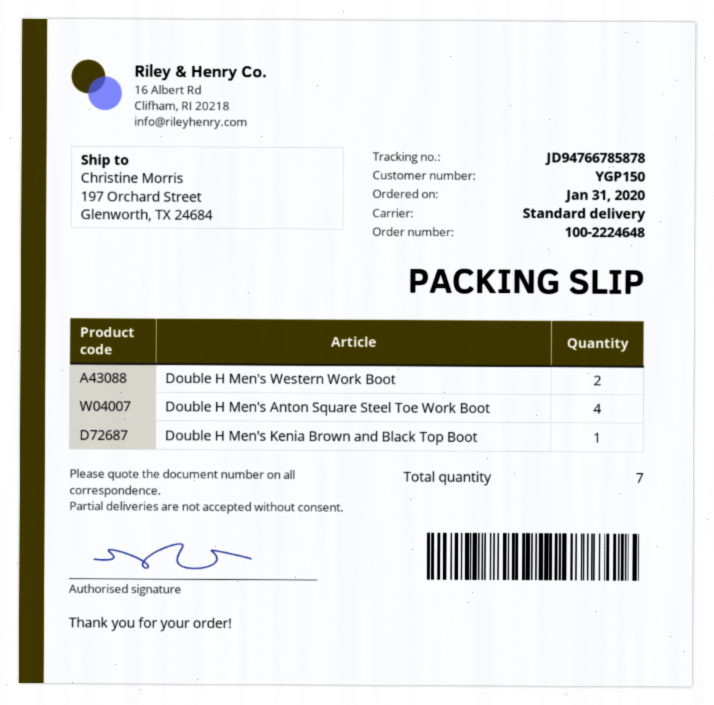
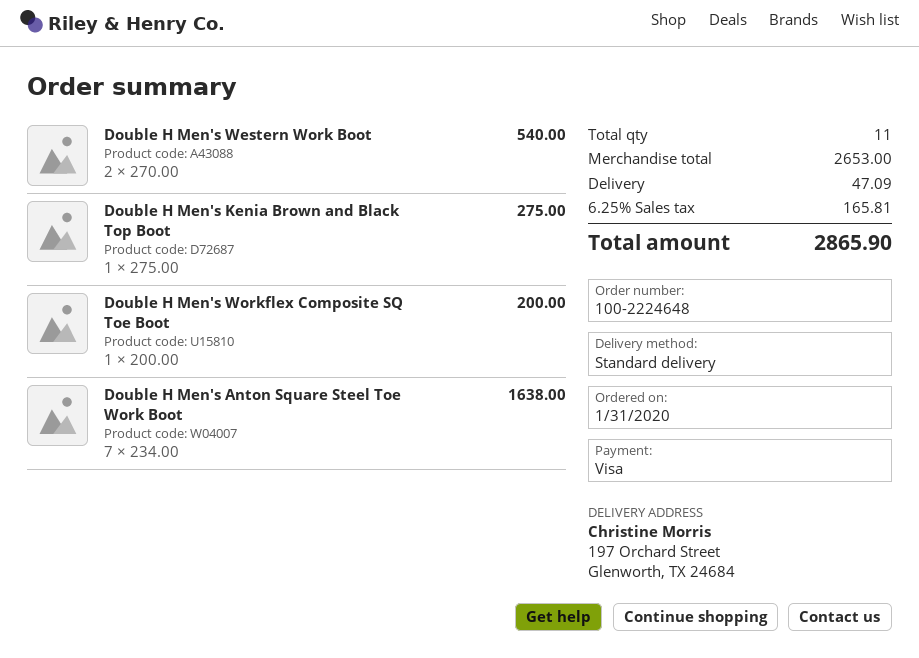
Double H Men's Anton Square Steel Toe Work Boot: 4 -> 7
Double H Men's Workflex Composite SQ Toe Boot: none -> 1
total quantity: 7 -> 11

